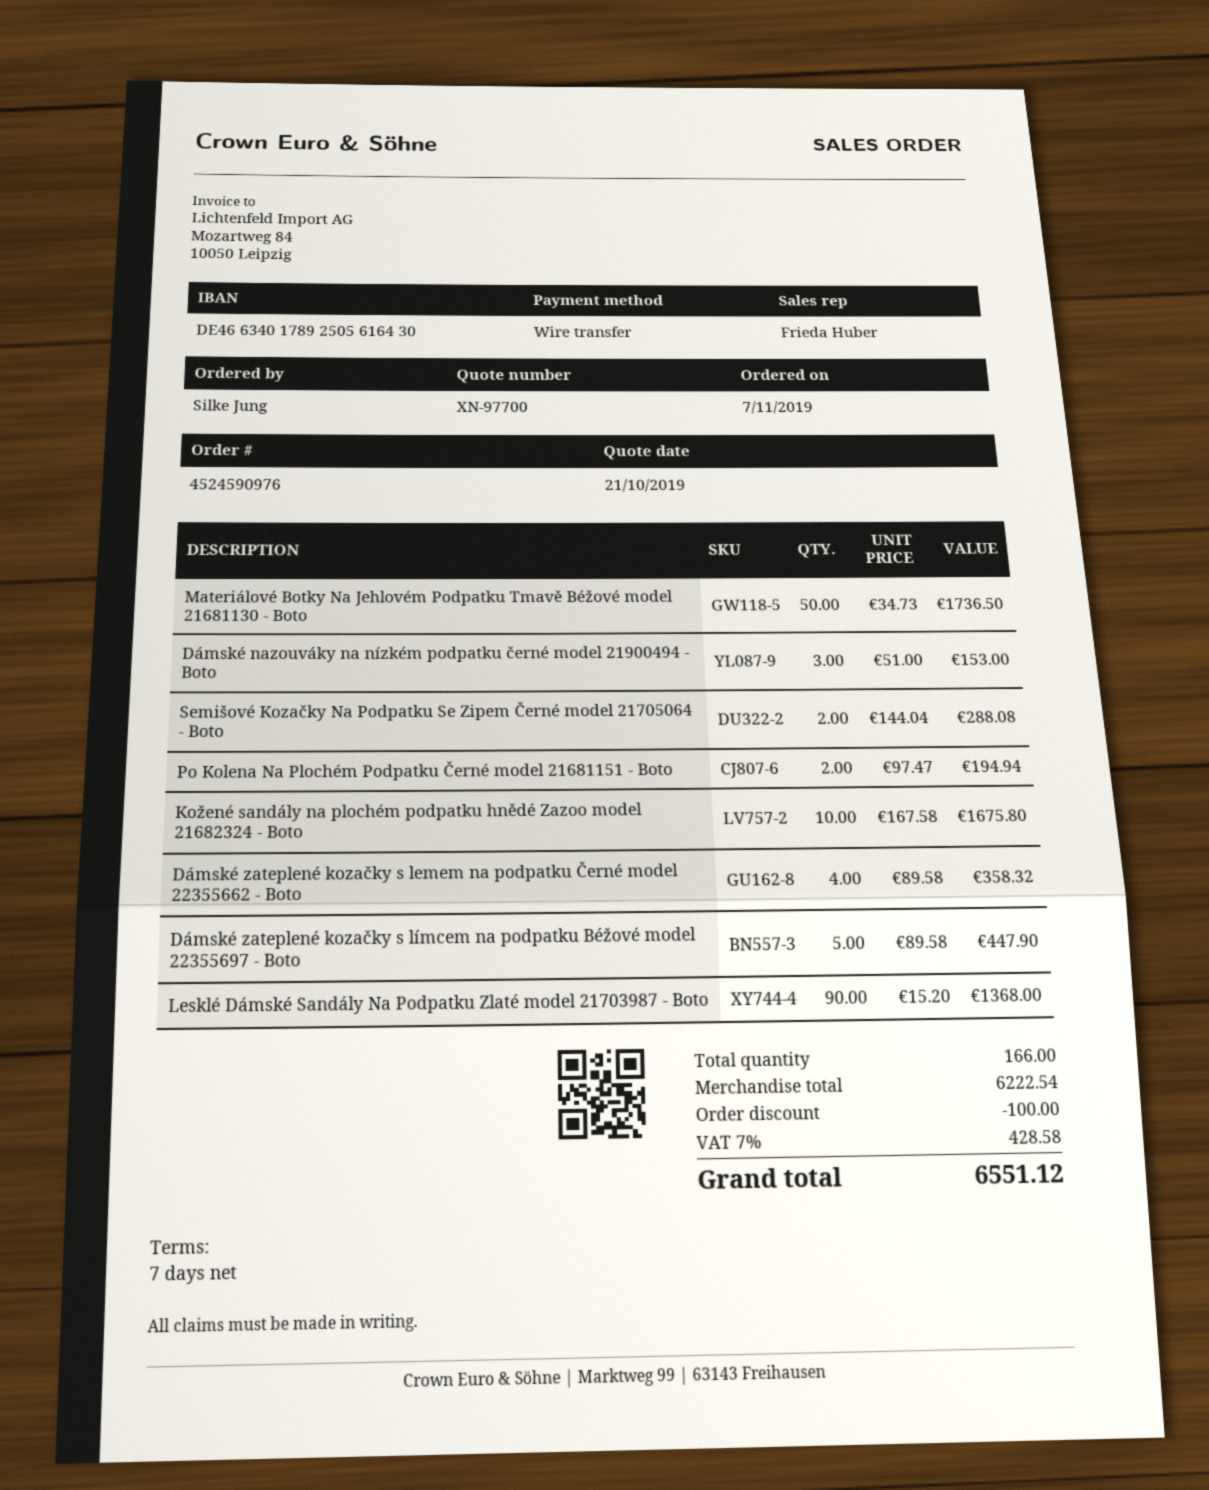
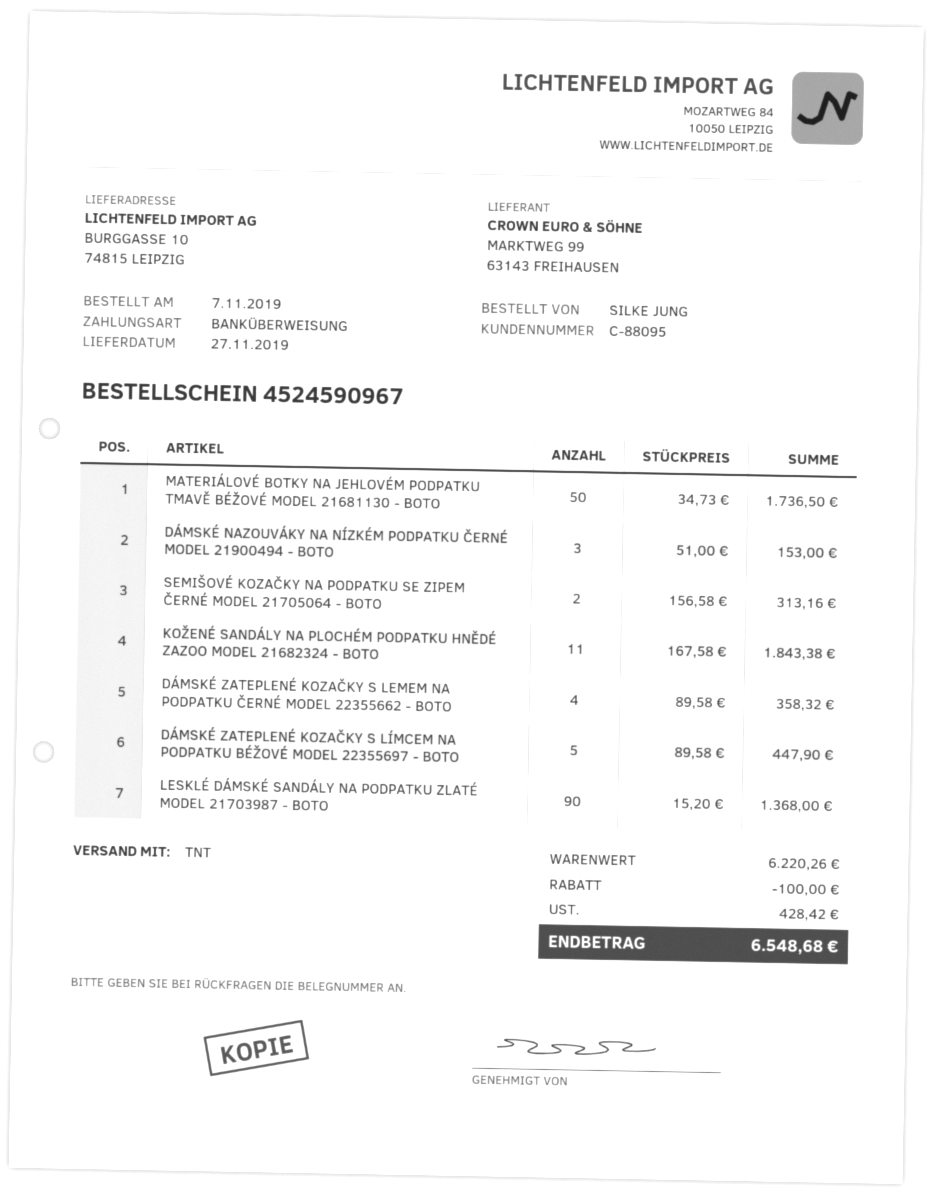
order number: 4524590976 -> 4524590967
Semišové Kozačky Na Podpatku Se Zipem Černé model 21705064 - Boto: 2 x 144.04 = 288.08 -> 2 x 156.58 = 313.16
Po Kolena Na Plochém Podpatku Černé model 21681151 - Boto: 2 x 97.47 = 194.94 -> none
Kožené sandály na plochém podpatku hnědé Zazoo model 21682324 - Boto: 10 x 167.58 = 1675.80 -> 11 x 167.58 = 1843.38
subtotal: 6222.54 -> 6220.26
tax: 428.58 -> 428.42
total: 6551.12 -> 6548.68

